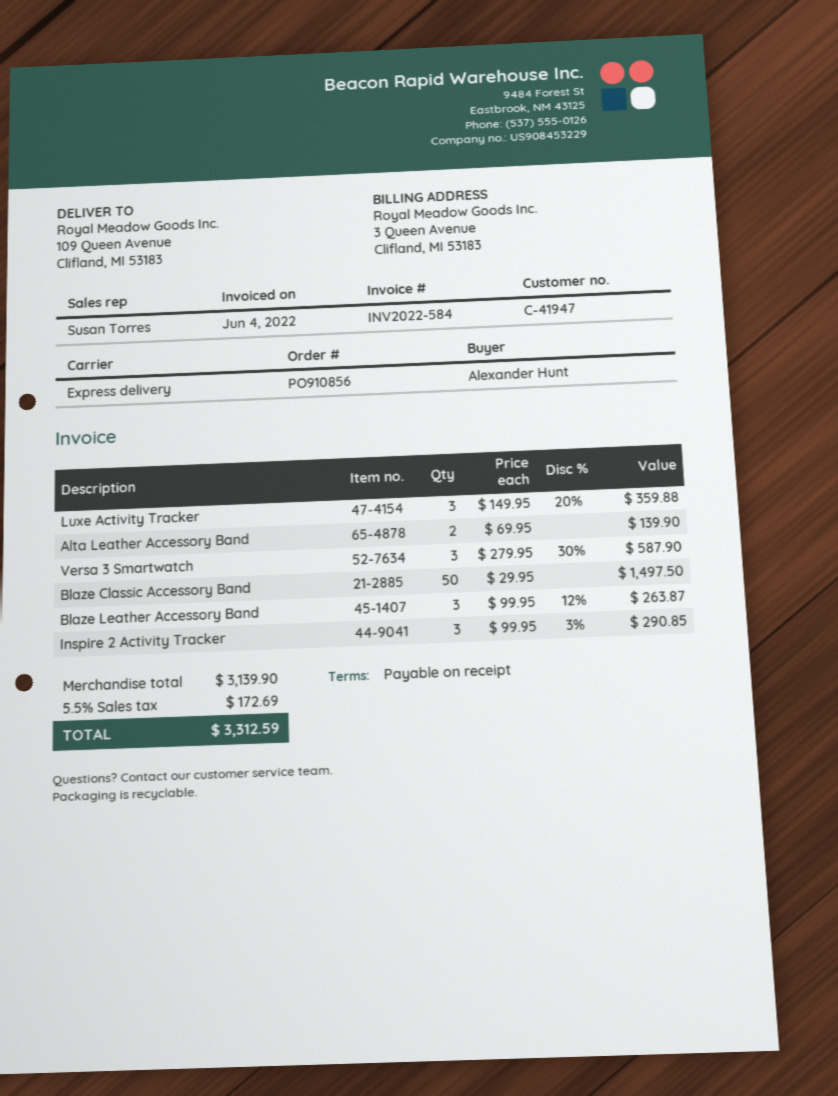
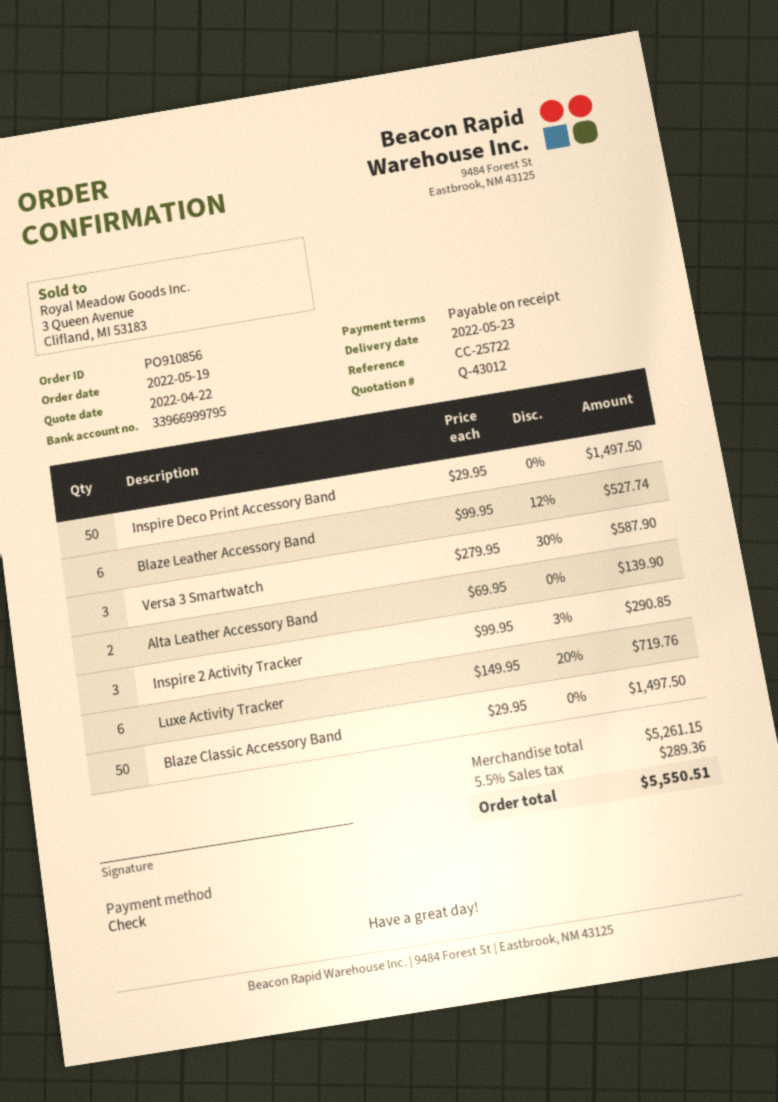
Luxe Activity Tracker: 3 x 149.95 - 20% = 359.88 -> 6 x 149.95 - 20% = 719.76
Blaze Leather Accessory Band: 3 x 99.95 - 12% = 263.87 -> 6 x 99.95 - 12% = 527.74
Inspire Deco Print Accessory Band: none -> 50 x 29.95 = 1497.50
subtotal: 3139.90 -> 5261.15
tax: 5.5% = 172.69 -> 5.5% = 289.36
total: 3312.59 -> 5550.51

